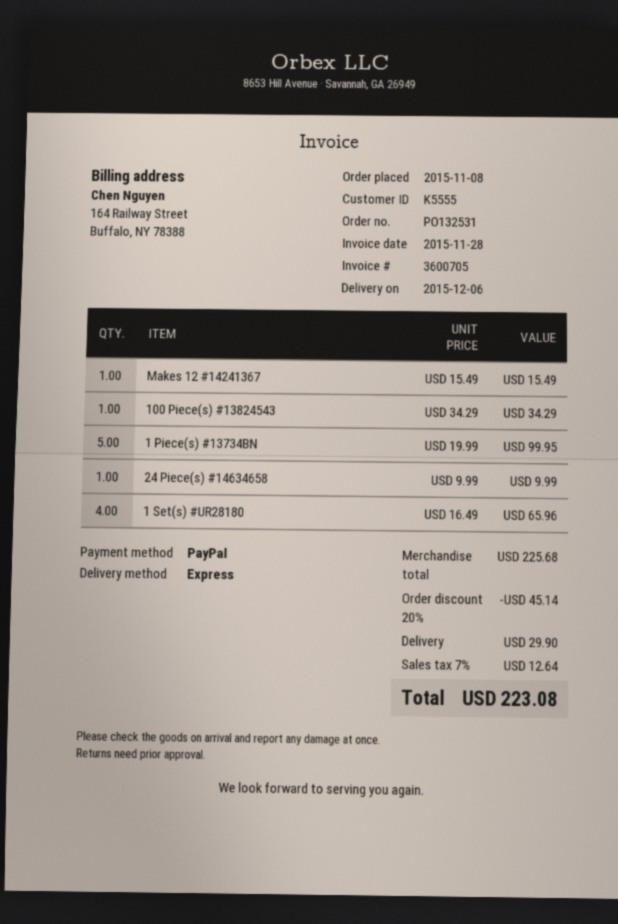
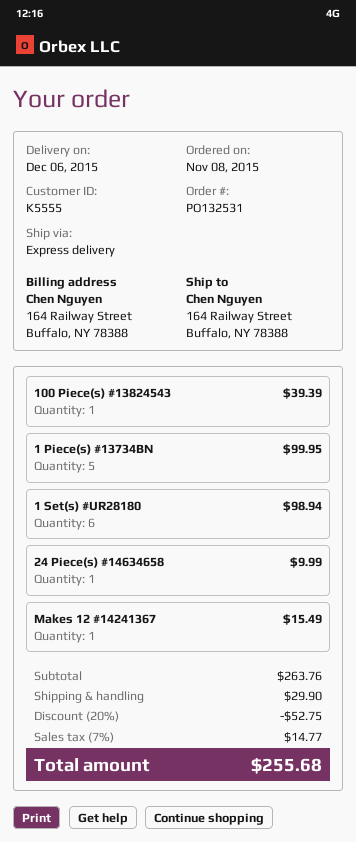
100 Piece(s) #13824543: 1 for 34.29 -> 1 for 39.39
1 Set(s) #UR28180: 4 for 65.96 -> 6 for 98.94
subtotal: 225.68 -> 263.76
discount: 20% = 45.14 -> 20% = 52.75
tax: 7% = 12.64 -> 7% = 14.77
total: 223.08 -> 255.68

